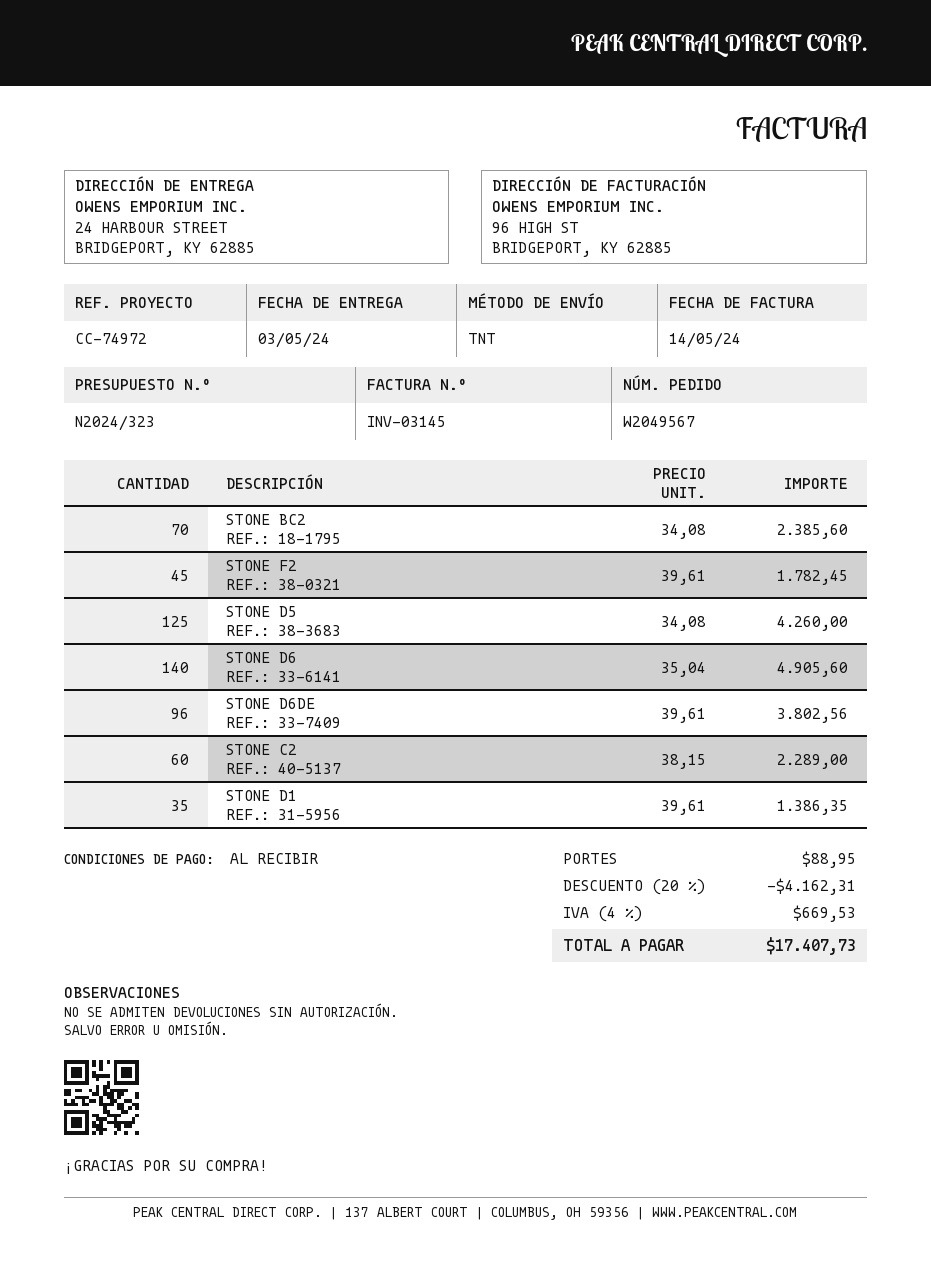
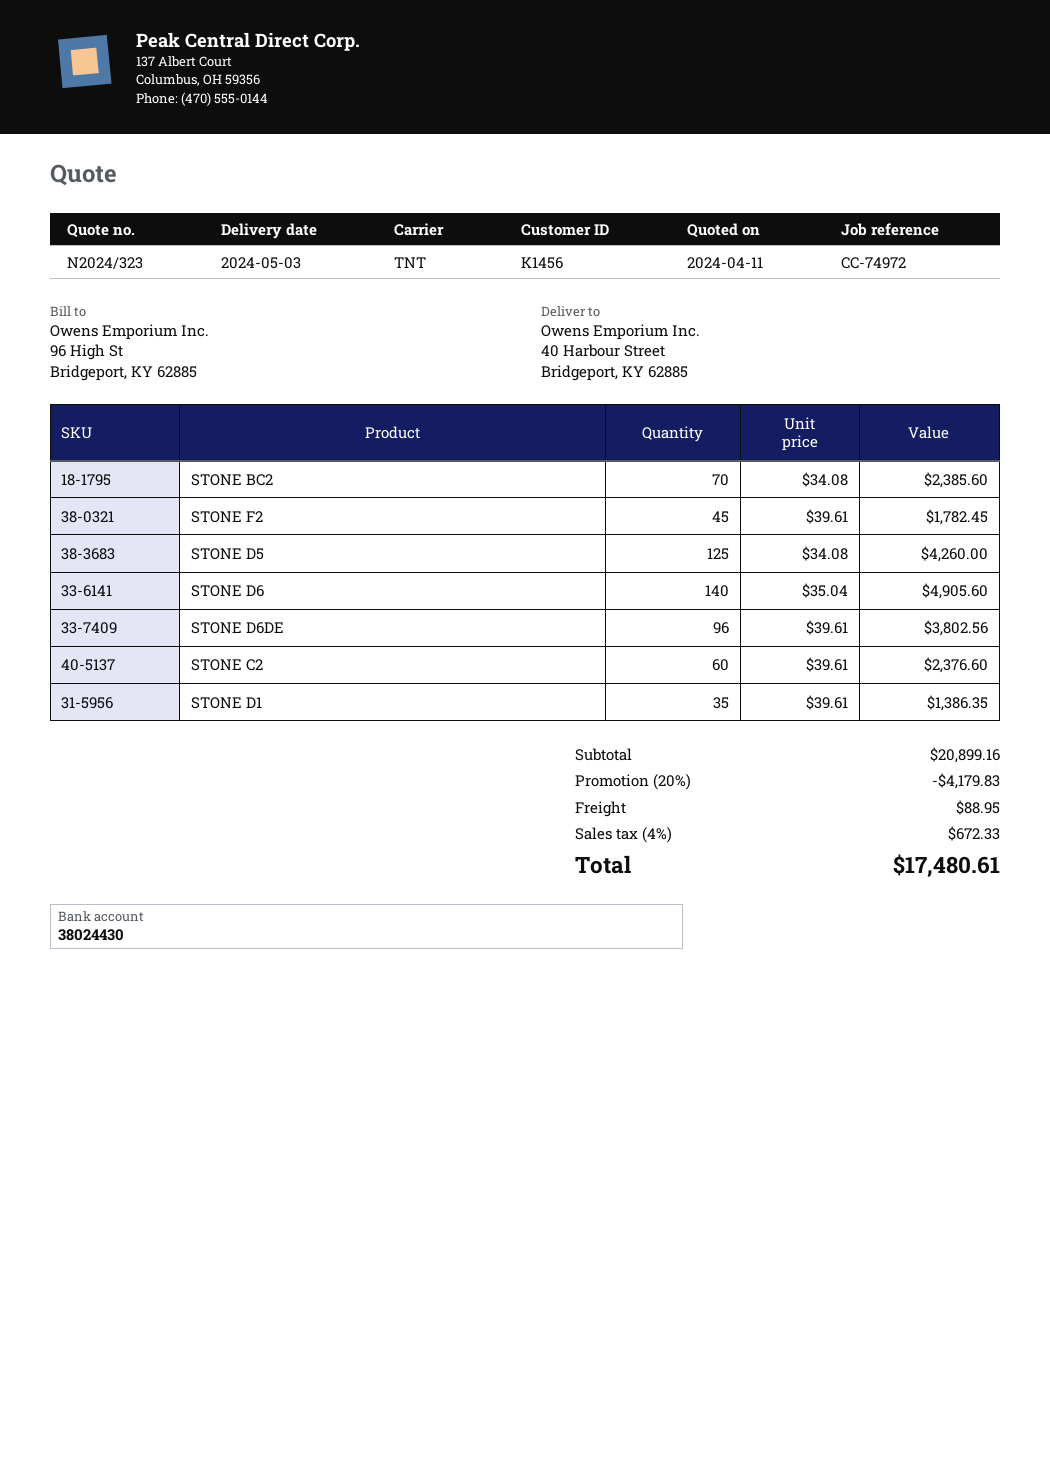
ship to: 24 HARBOUR STREET, BRIDGEPORT, KY 62885 -> 40 Harbour Street, Bridgeport, KY 62885
STONE C2: 60 x 38.15 = 2289.00 -> 60 x 39.61 = 2376.60
discount: 20% = 4162.31 -> 20% = 4179.83
tax: 4% = 669.53 -> 4% = 672.33
total: 17407.73 -> 17480.61

